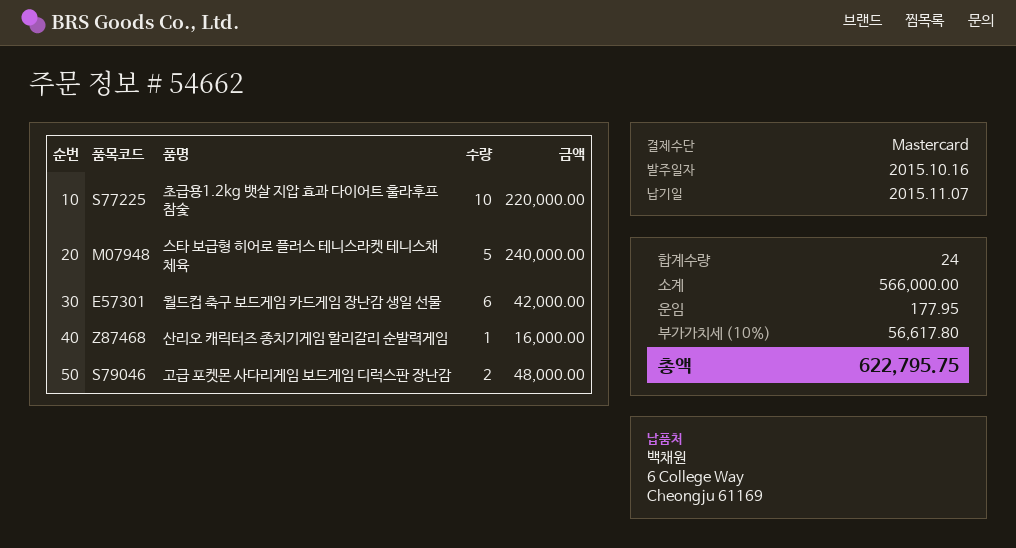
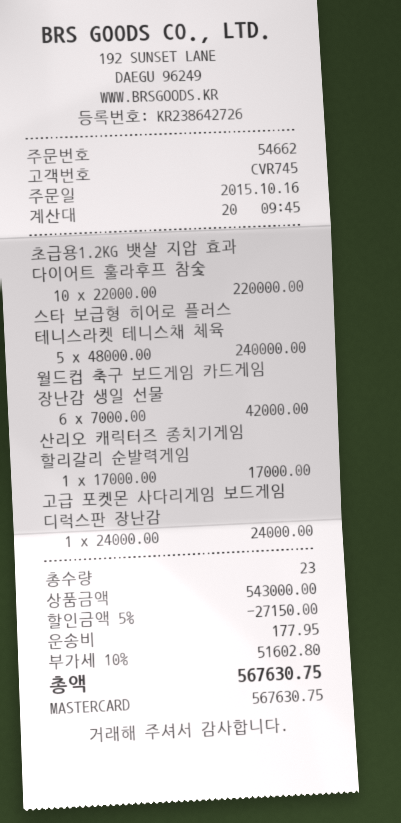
산리오 캐릭터즈 종치기게임 할리갈리 순발력게임: 1 for 16000.00 -> 1 for 17000.00
고급 포켓몬 사다리게임 보드게임 디럭스판 장난감: 2 for 48000.00 -> 1 for 24000.00
total quantity: 24 -> 23
subtotal: 566000.00 -> 543000.00
discount: none -> 5% = 27150.00
tax: 10% = 56617.80 -> 10% = 51602.80
total: 622795.75 -> 567630.75

